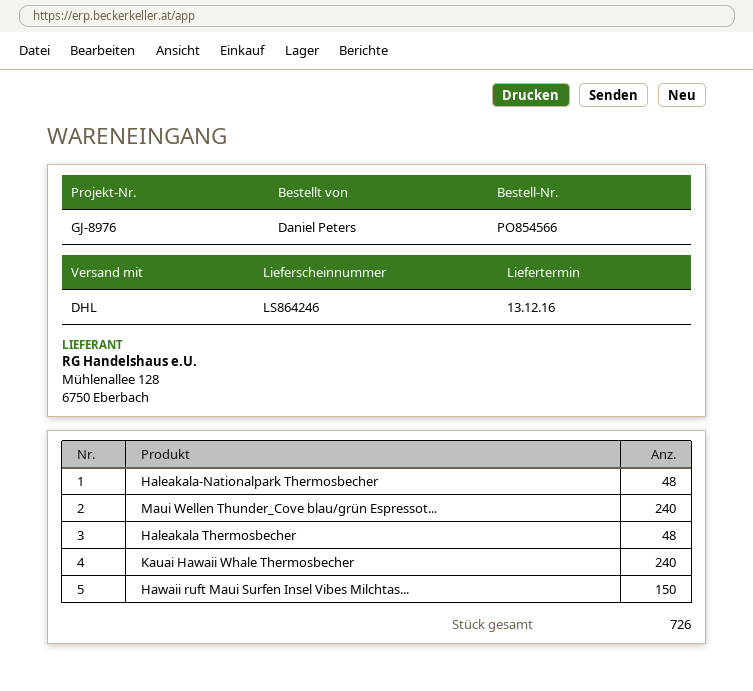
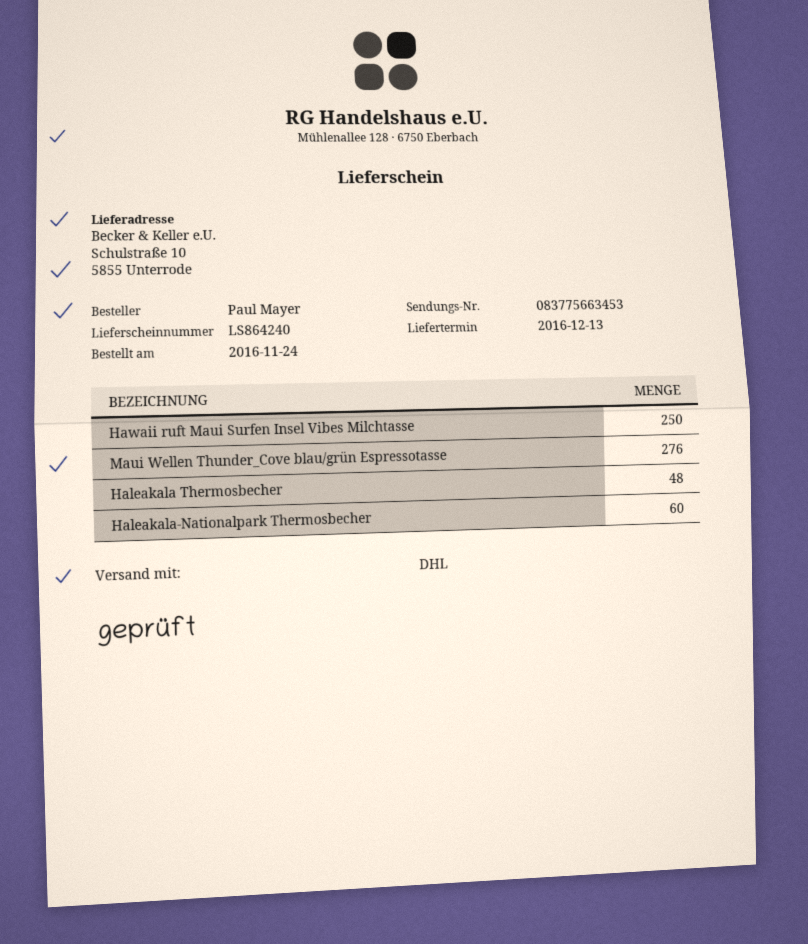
delivery note number: LS864246 -> LS864240
ordered by: Daniel Peters -> Paul Mayer
Haleakala-Nationalpark Thermosbecher: 48 -> 60
Maui Wellen Thunder_Cove blau/grün Espressot...: 240 -> 276
Kauai Hawaii Whale Thermosbecher: 240 -> none
Hawaii ruft Maui Surfen Insel Vibes Milchtas...: 150 -> 250

